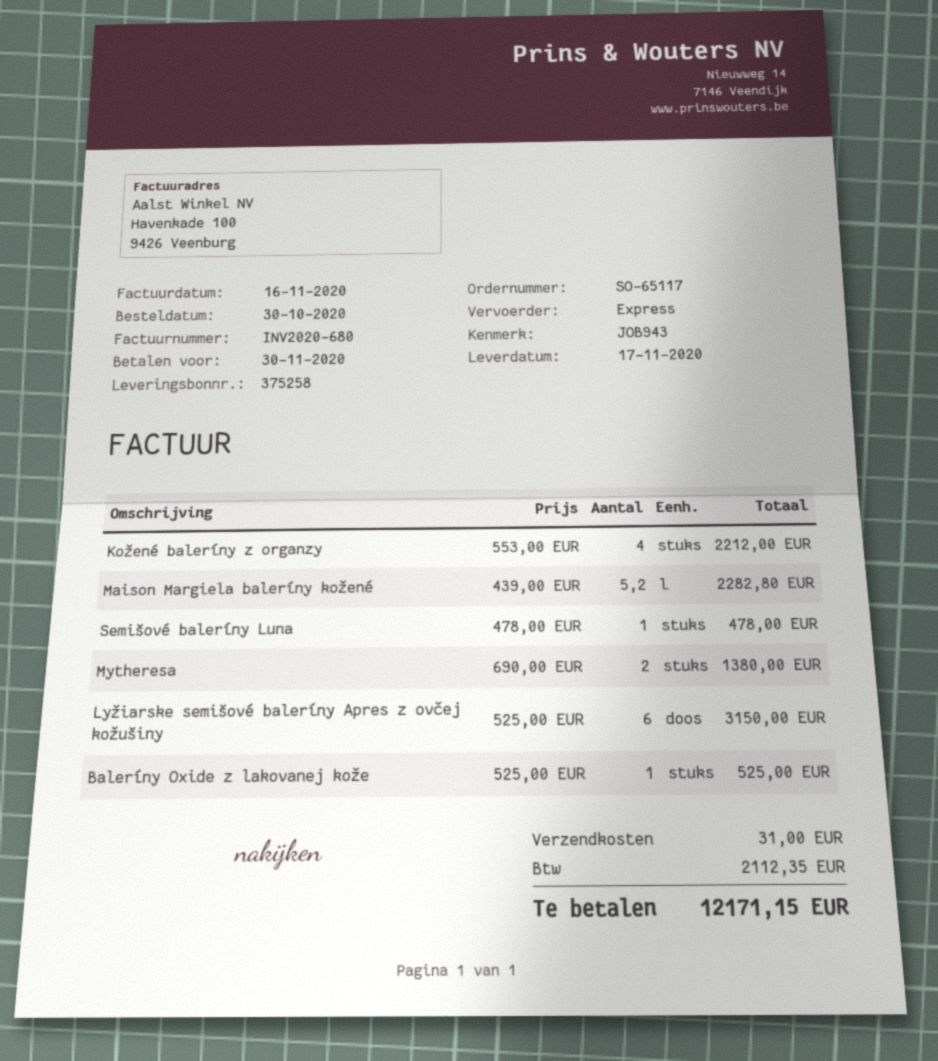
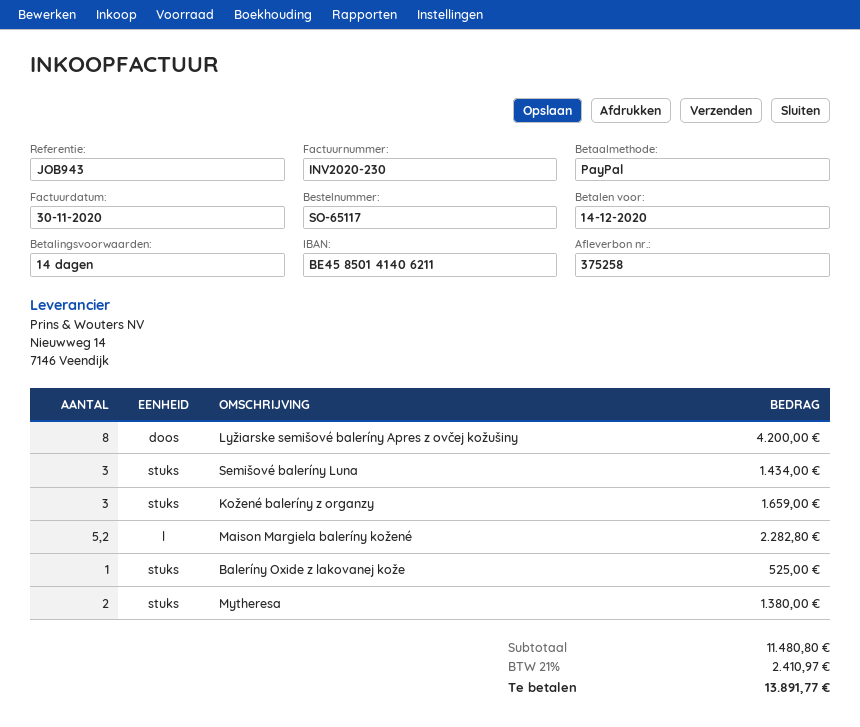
invoice number: INV2020-680 -> INV2020-230
invoice date: 2020-11-16 -> 2020-11-30
due date: 2020-11-30 -> 2020-12-14
Kožené baleríny z organzy: 4 for 2212.00 -> 3 for 1659.00
Semišové baleríny Luna: 1 for 478.00 -> 3 for 1434.00
Lyžiarske semišové baleríny Apres z ovčej kožušiny: 6 for 3150.00 -> 8 for 4200.00
shipping: 31.00 -> none
tax: 2112.35 -> 2410.97
total: 12171.15 -> 13891.77

